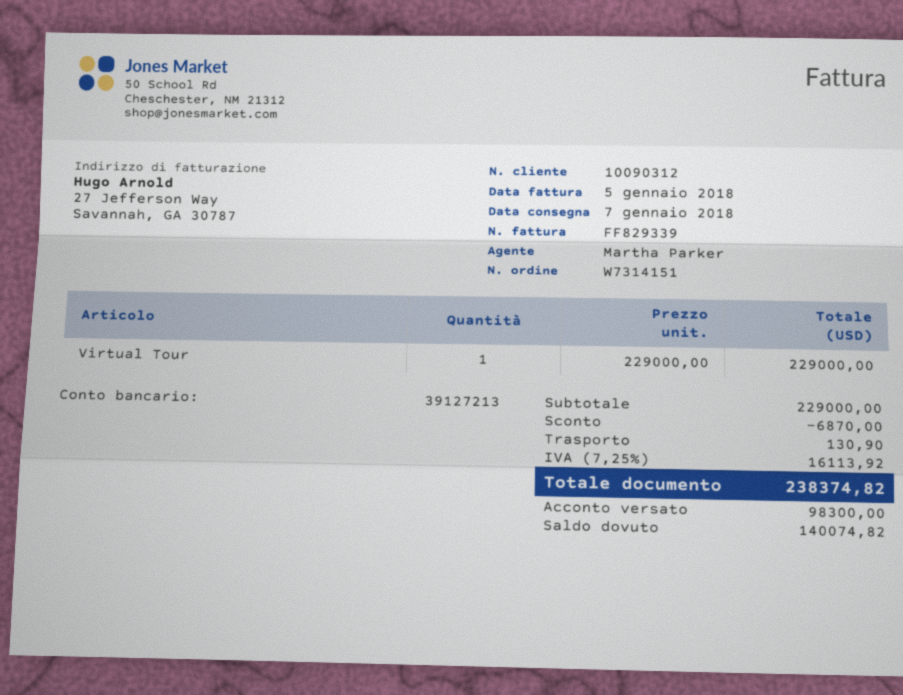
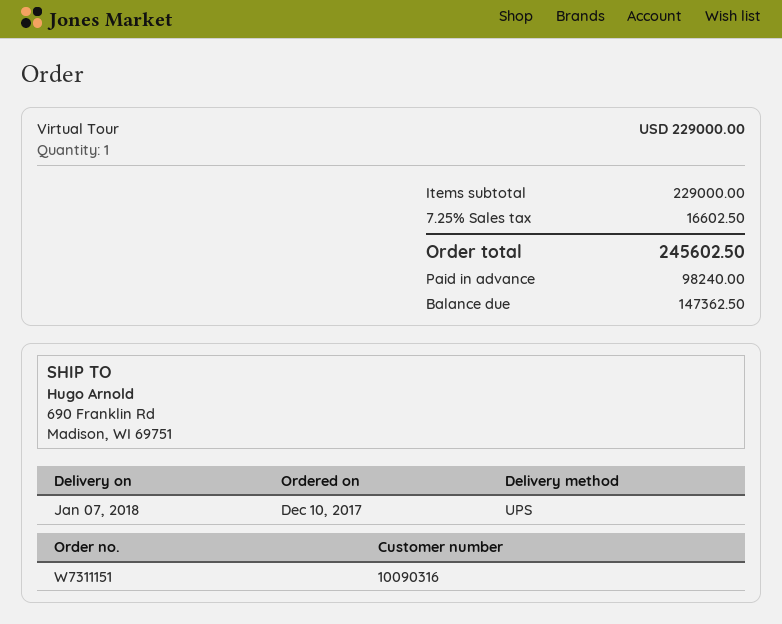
order number: W7314151 -> W7311151
customer number: 10090312 -> 10090316
discount: 6870.00 -> none
shipping: 130.90 -> none
tax: 7.25% = 16113.92 -> 7.25% = 16602.50
total: 238374.82 -> 245602.50
deposit: 98300.00 -> 98240.00
balance: 140074.82 -> 147362.50

